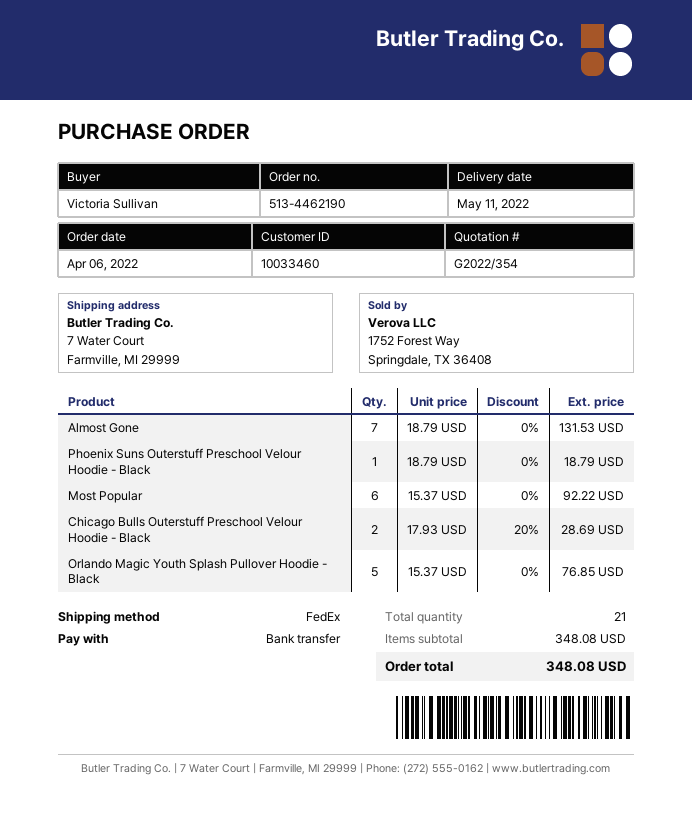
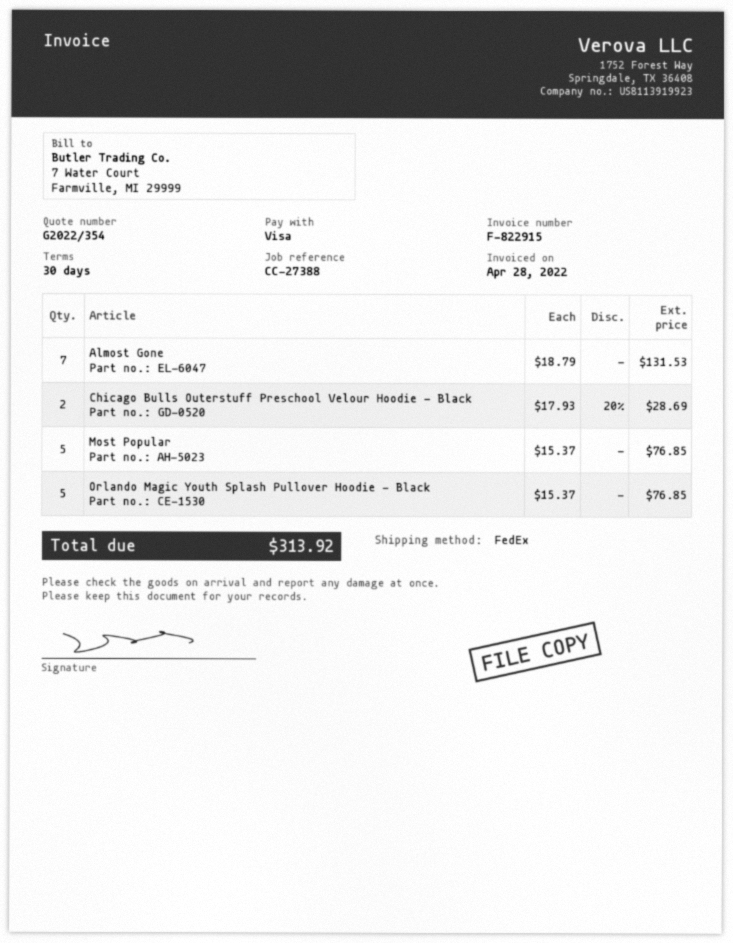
payment method: bank transfer -> Visa
Phoenix Suns Outerstuff Preschool Velour Hoodie - Black: 1 x 18.79 = 18.79 -> none
Most Popular: 6 x 15.37 = 92.22 -> 5 x 15.37 = 76.85
total: 348.08 -> 313.92

